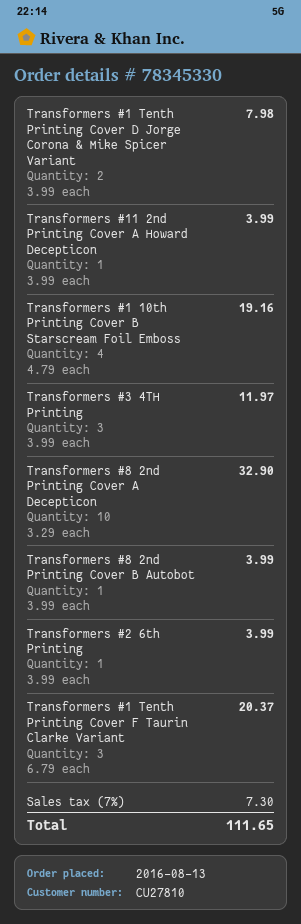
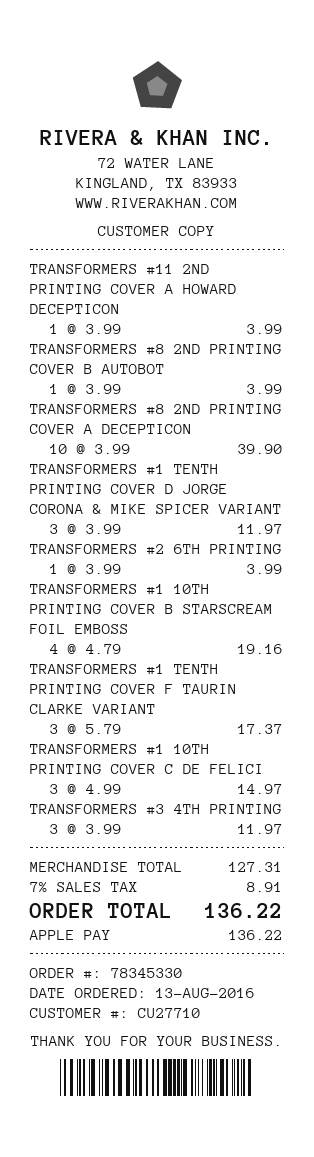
customer number: CU27810 -> CU27710
Transformers #1 Tenth Printing Cover D Jorge Corona & Mike Spicer Variant: 2 x 3.99 = 7.98 -> 3 x 3.99 = 11.97
Transformers #8 2nd Printing Cover A Decepticon: 10 x 3.29 = 32.90 -> 10 x 3.99 = 39.90
Transformers #1 Tenth Printing Cover F Taurin Clarke Variant: 3 x 6.79 = 20.37 -> 3 x 5.79 = 17.37
TRANSFORMERS #1 10TH PRINTING COVER C DE FELICI: none -> 3 x 4.99 = 14.97
tax: 7% = 7.30 -> 7% = 8.91
total: 111.65 -> 136.22

